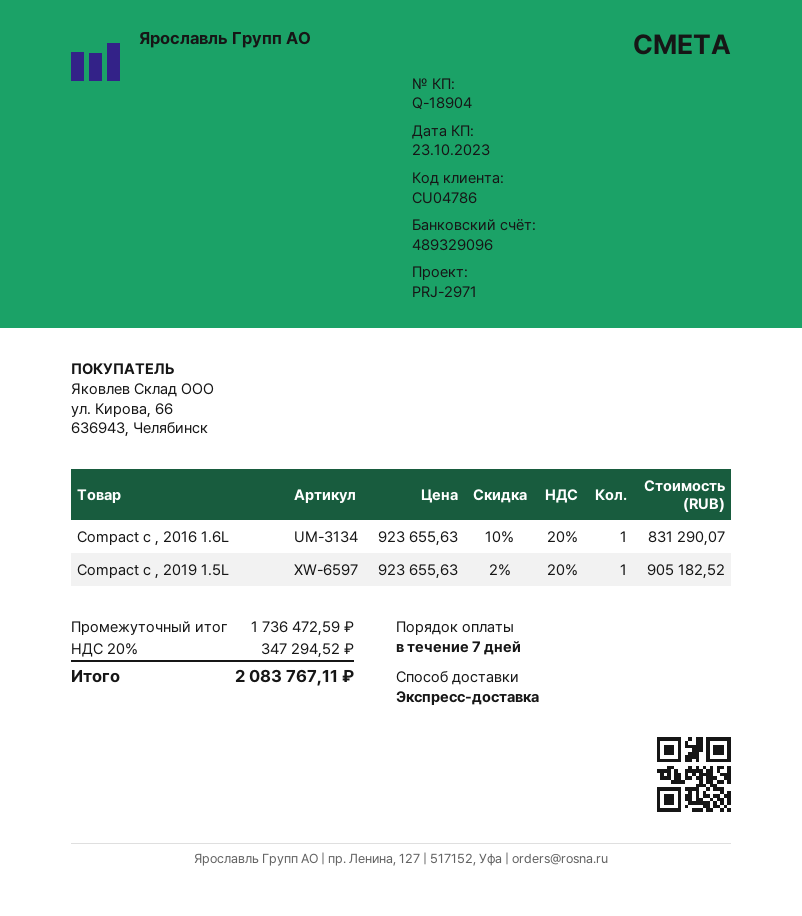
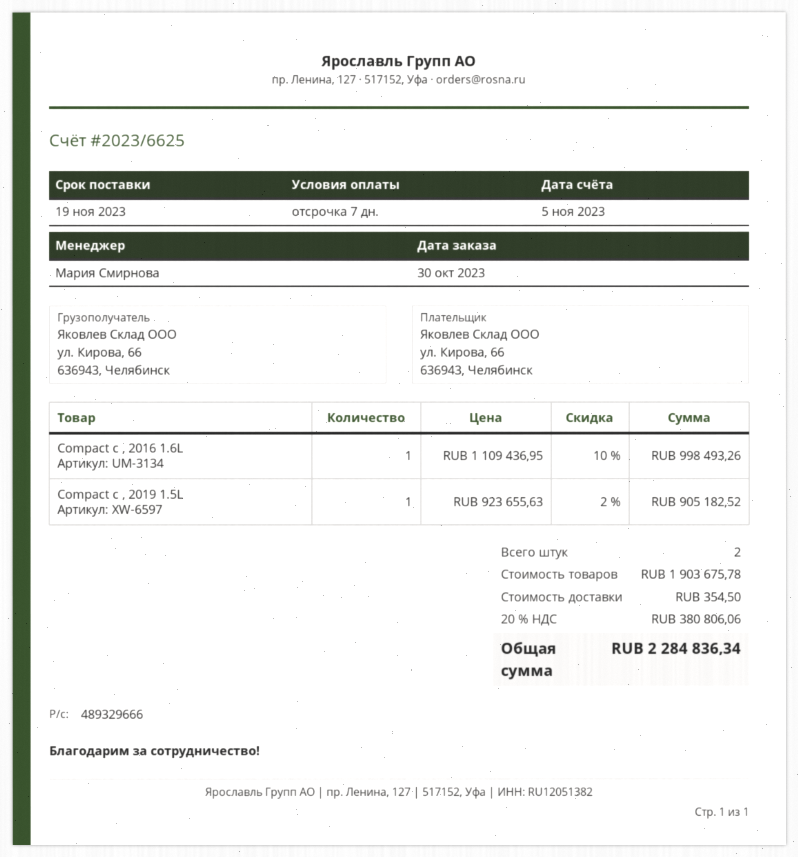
bank account: 489329096 -> 489329666
Compact c , 2016 1.6L: 1 x 923655.63 - 10% = 831290.07 -> 1 x 1109436.95 - 10% = 998493.26
subtotal: 1736472.59 -> 1903675.78
shipping: none -> 354.50
tax: 20% = 347294.52 -> 20% = 380806.06
total: 2083767.11 -> 2284836.34

